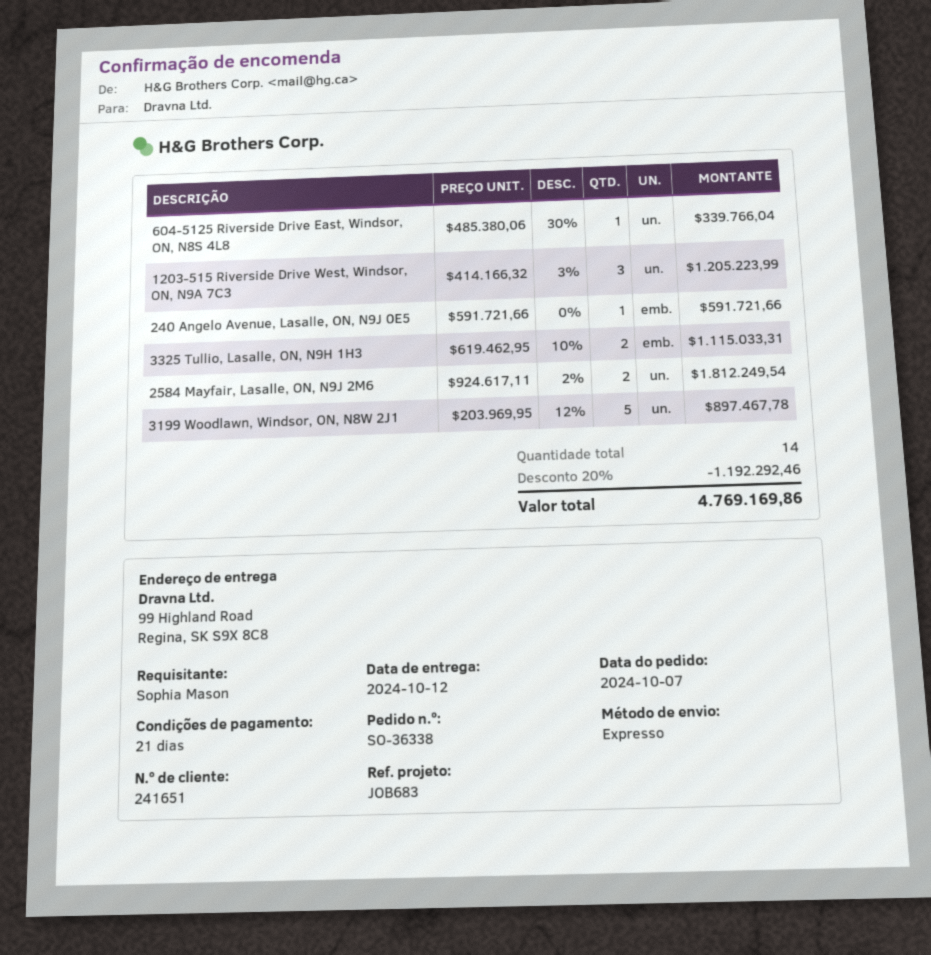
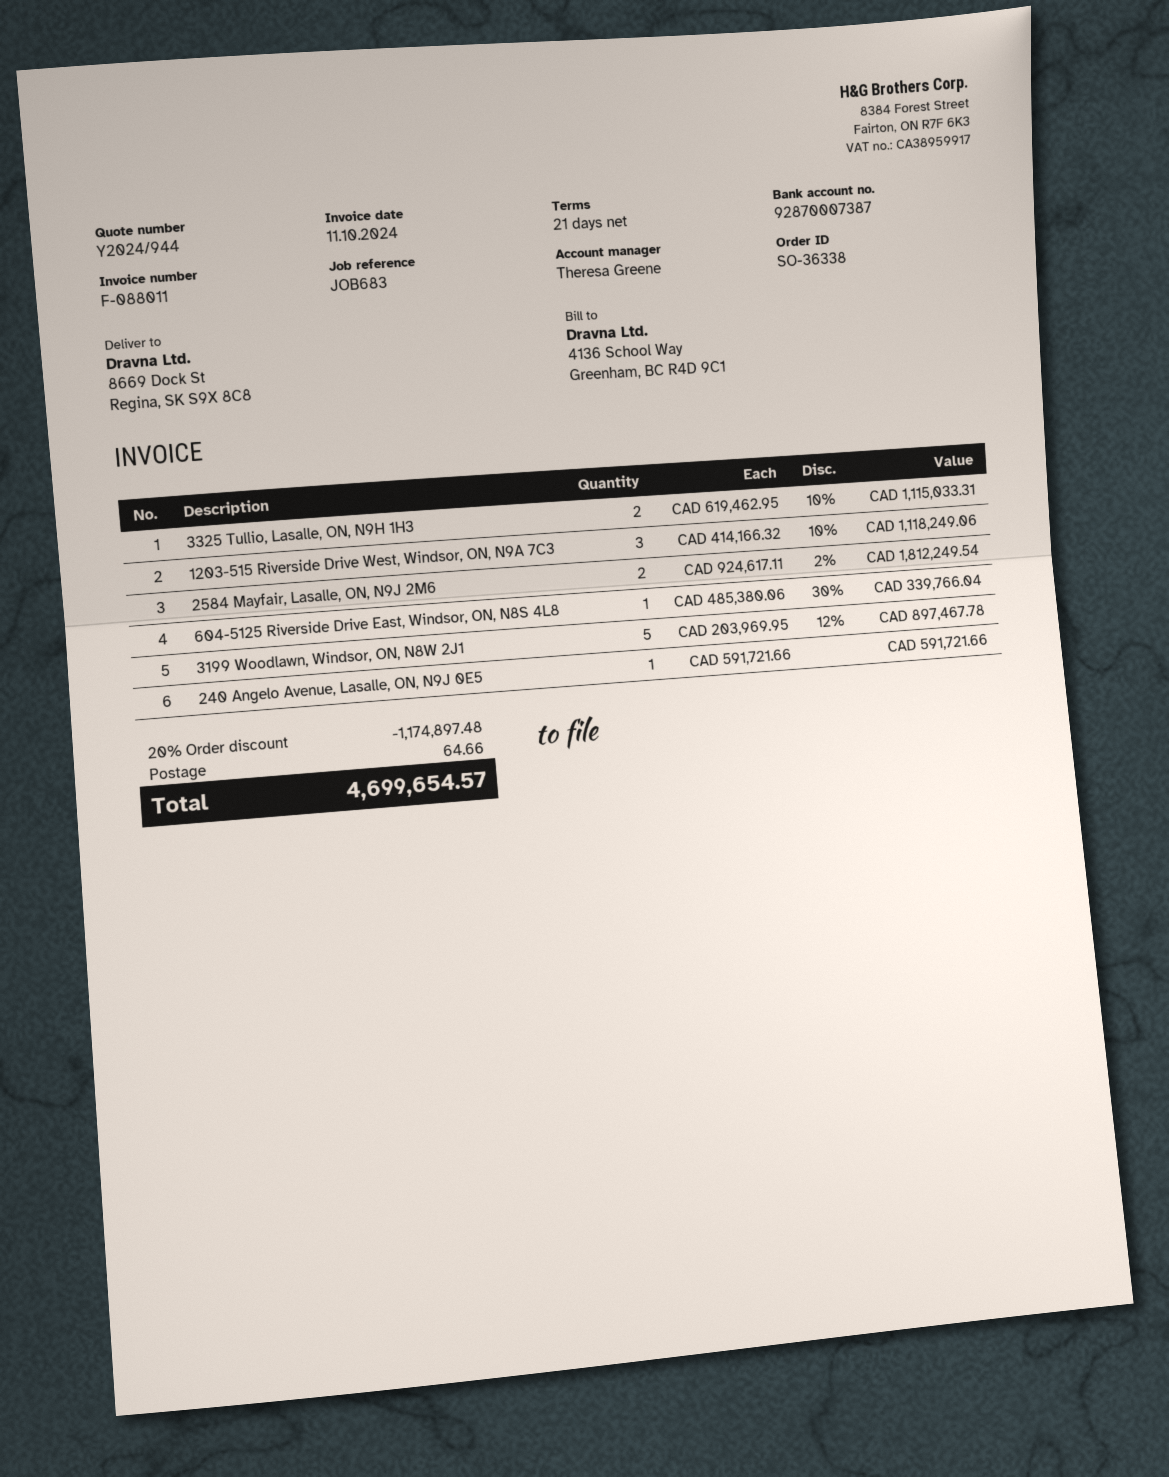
ship to: 99 Highland Road, Regina, SK S9X 8C8 -> 8669 Dock St, Regina, SK S9X 8C8
1203-515 Riverside Drive West, Windsor, ON, N9A 7C3: 3 x 414166.32 - 3% = 1205223.99 -> 3 x 414166.32 - 10% = 1118249.06
discount: 20% = 1192292.46 -> 20% = 1174897.48
shipping: none -> 64.66
total: 4769169.86 -> 4699654.57

